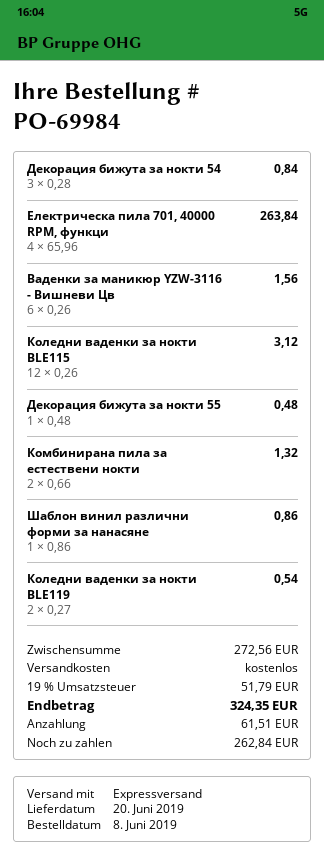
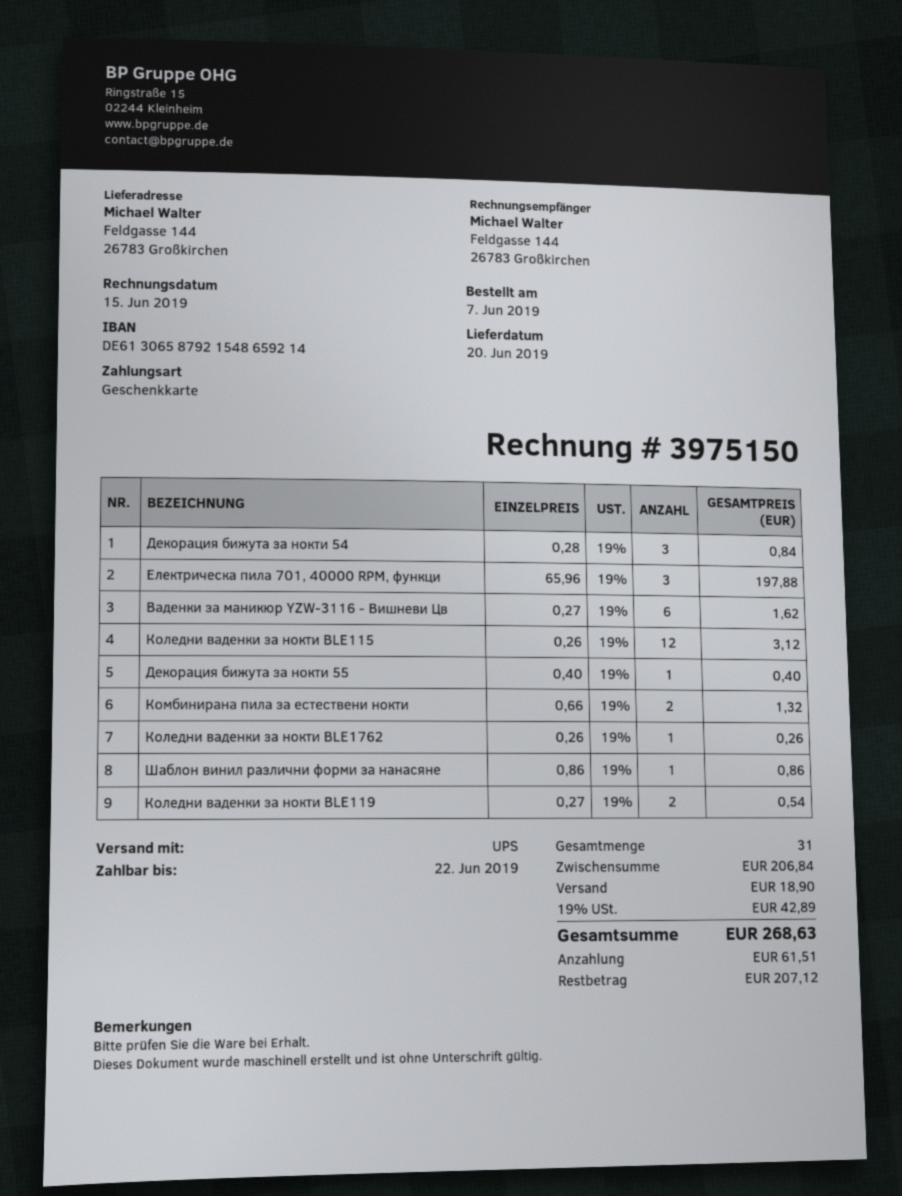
order date: 2019-06-08 -> 2019-06-07
shipping method: express -> UPS
Електрическа пила 701, 40000 RPM, функци: 4 x 65.96 = 263.84 -> 3 x 65.96 = 197.88
Ваденки за маникюр YZW-3116 - Вишневи Цв: 6 x 0.26 = 1.56 -> 6 x 0.27 = 1.62
Декорация бижута за нокти 55: 1 x 0.48 = 0.48 -> 1 x 0.40 = 0.40
Коледни ваденки за нокти BLE1762: none -> 1 x 0.26 = 0.26
subtotal: 272.56 -> 206.84
shipping: 0.00 -> 18.90
tax: 19% = 51.79 -> 19% = 42.89
total: 324.35 -> 268.63
balance: 262.84 -> 207.12

